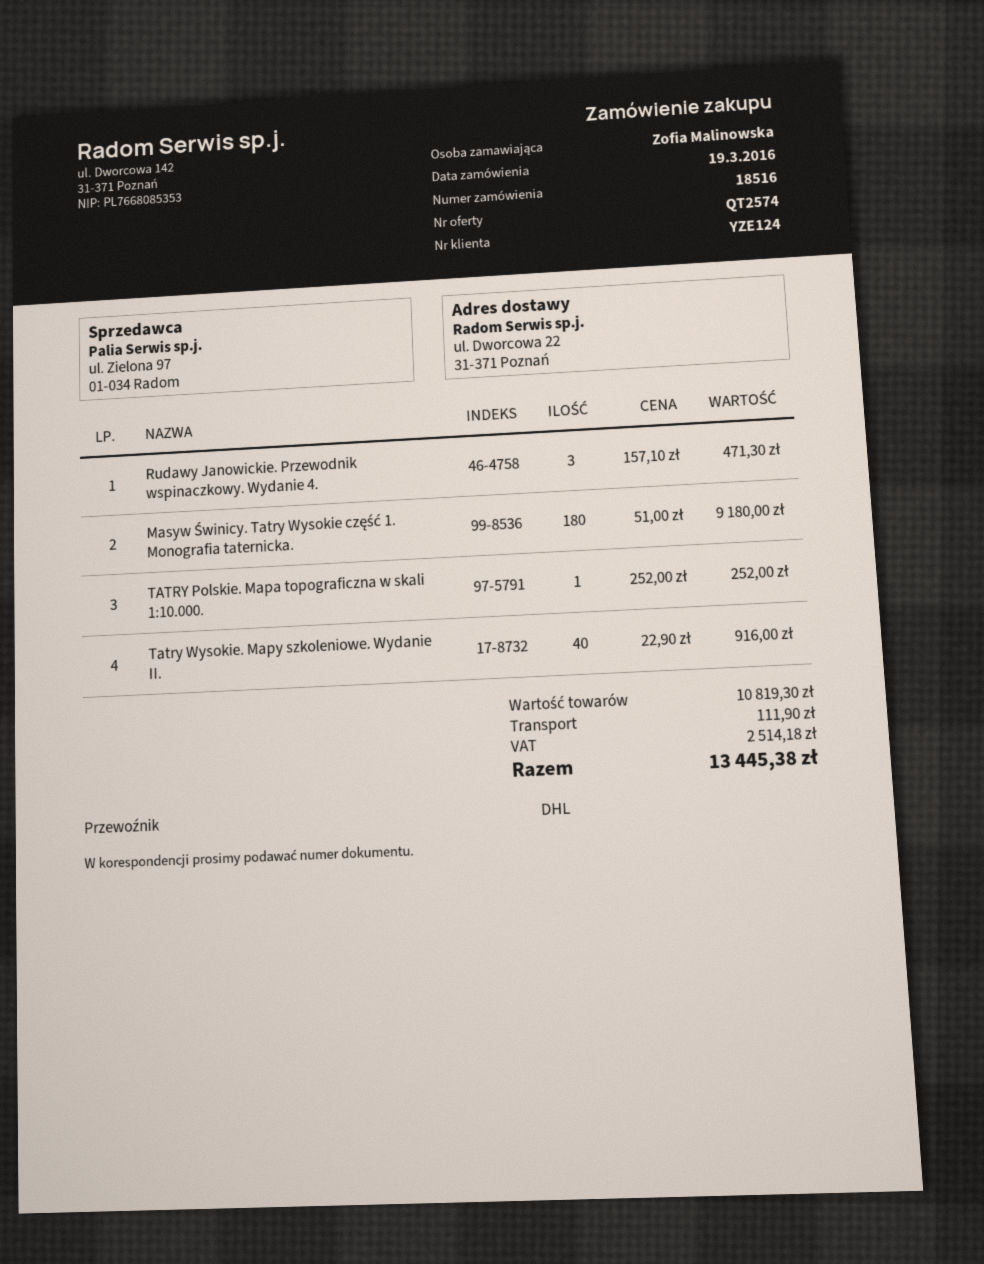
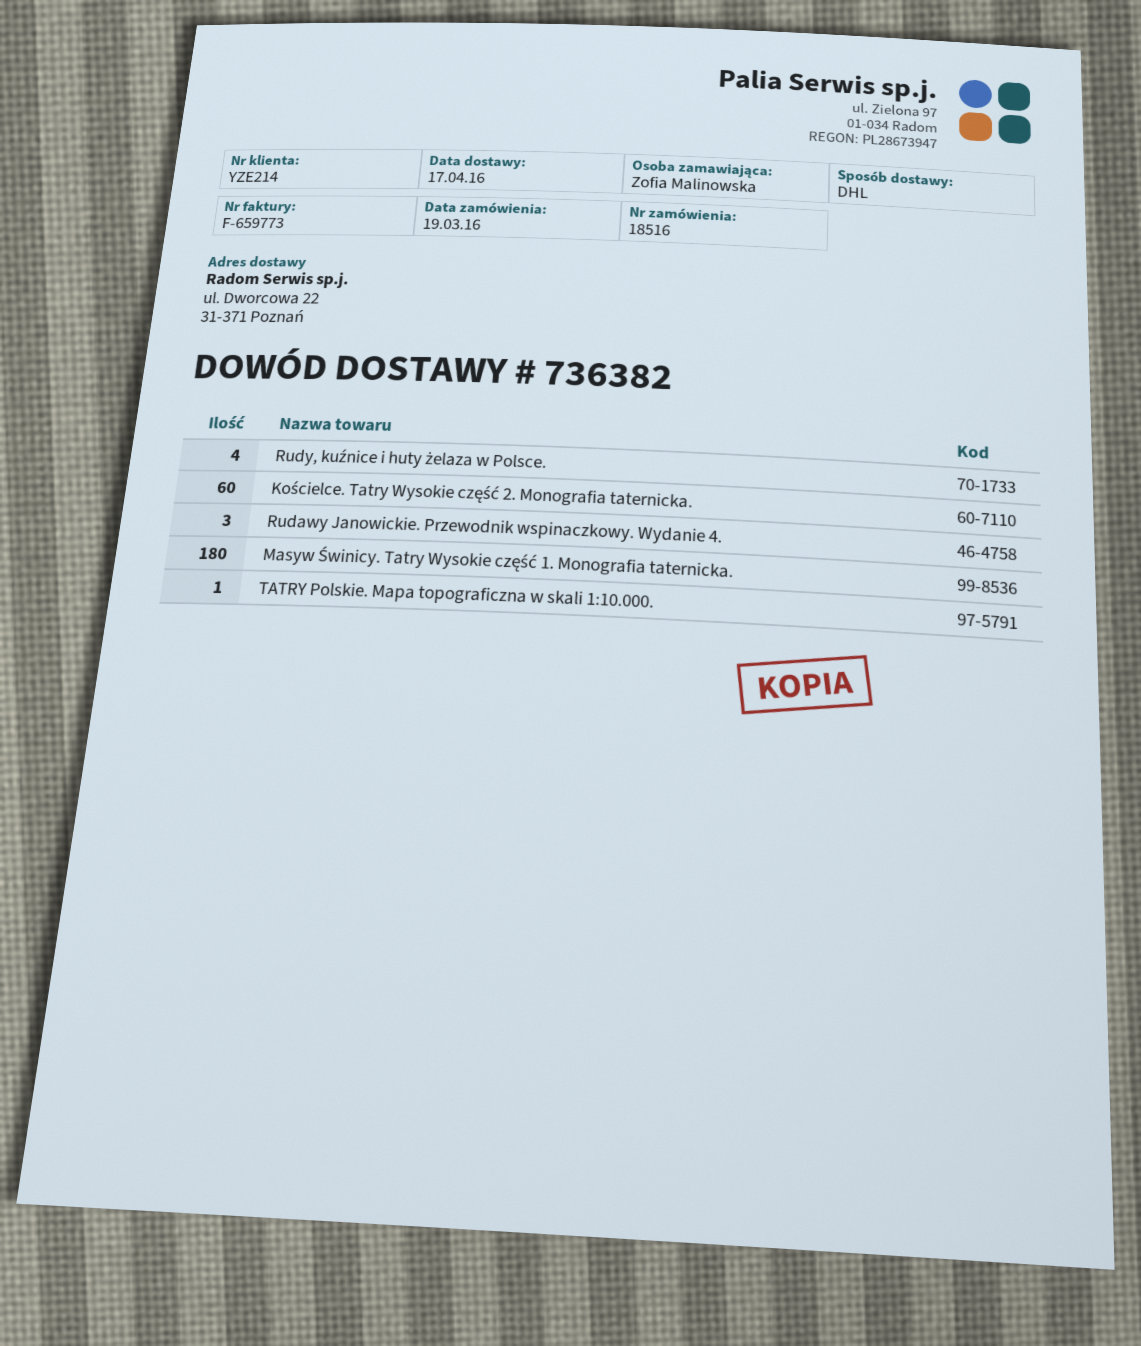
customer number: YZE124 -> YZE214
Tatry Wysokie. Mapy szkoleniowe. Wydanie II.: 40 -> none
Rudy, kuźnice i huty żelaza w Polsce.: none -> 4
Kościelce. Tatry Wysokie część 2. Monografia taternicka.: none -> 60

